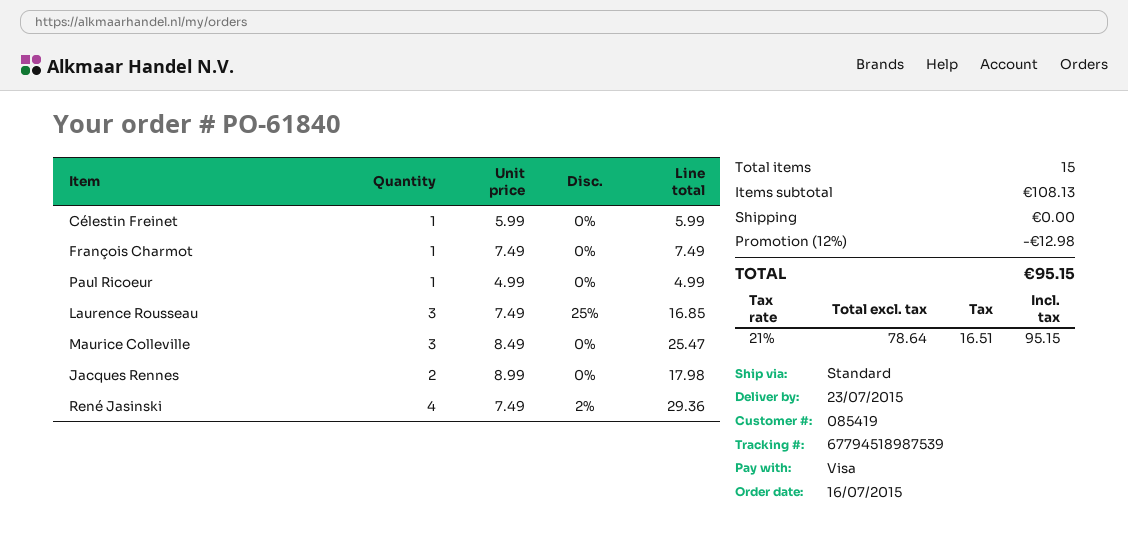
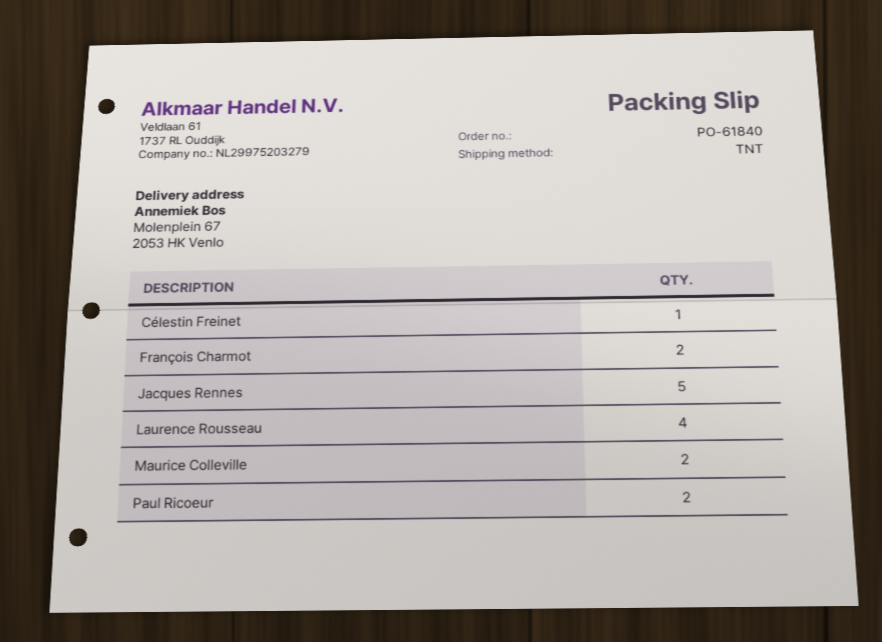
shipping method: standard -> TNT
François Charmot: 1 -> 2
Paul Ricoeur: 1 -> 2
Laurence Rousseau: 3 -> 4
Maurice Colleville: 3 -> 2
Jacques Rennes: 2 -> 5
René Jasinski: 4 -> none

